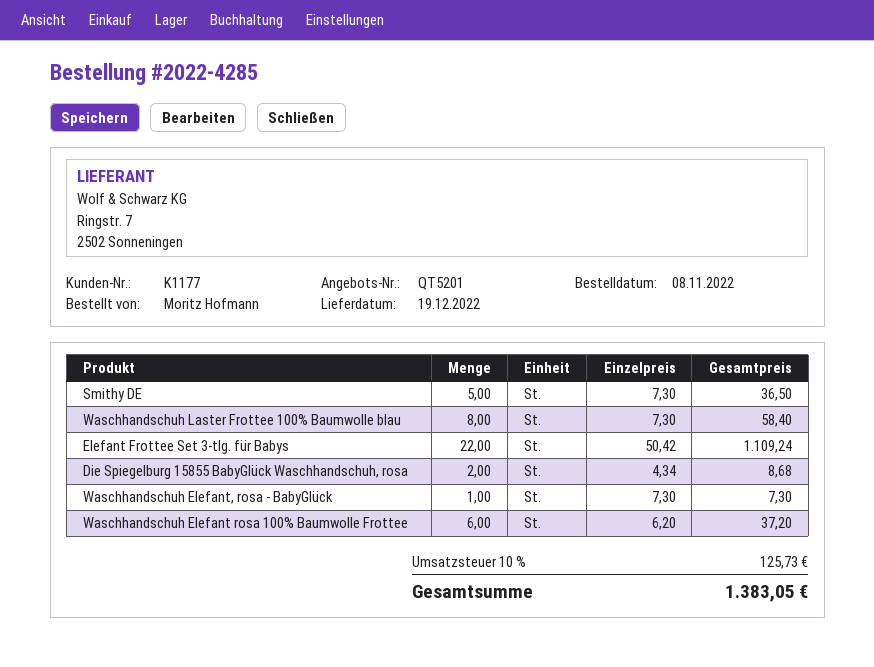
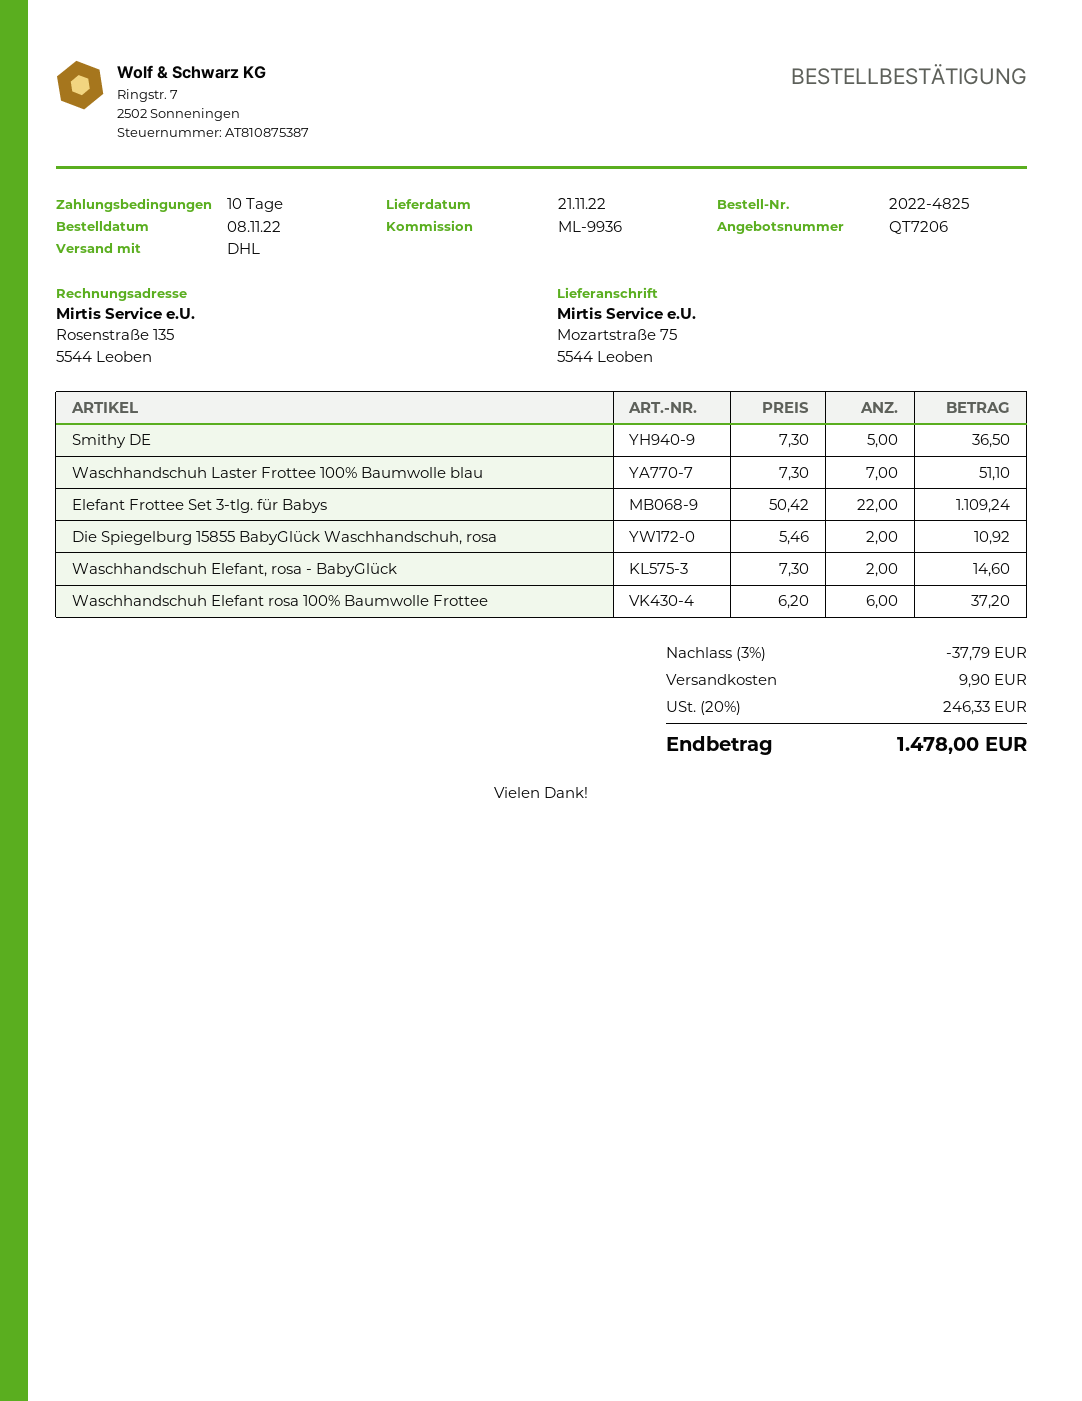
quote number: QT5201 -> QT7206
order number: 2022-4285 -> 2022-4825
delivery date: 2022-12-19 -> 2022-11-21
Waschhandschuh Laster Frottee 100% Baumwolle blau: 8 x 7.30 = 58.40 -> 7 x 7.30 = 51.10
Die Spiegelburg 15855 BabyGlück Waschhandschuh, rosa: 2 x 4.34 = 8.68 -> 2 x 5.46 = 10.92
Waschhandschuh Elefant, rosa - BabyGlück: 1 x 7.30 = 7.30 -> 2 x 7.30 = 14.60
discount: none -> 3% = 37.79
shipping: none -> 9.90
tax: 10% = 125.73 -> 20% = 246.33
total: 1383.05 -> 1478.00

